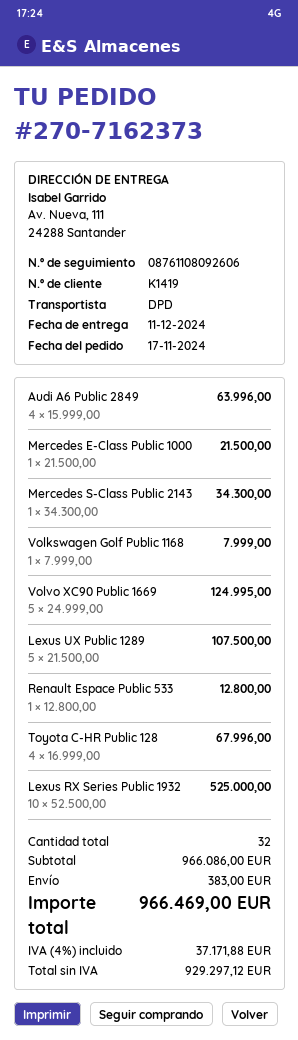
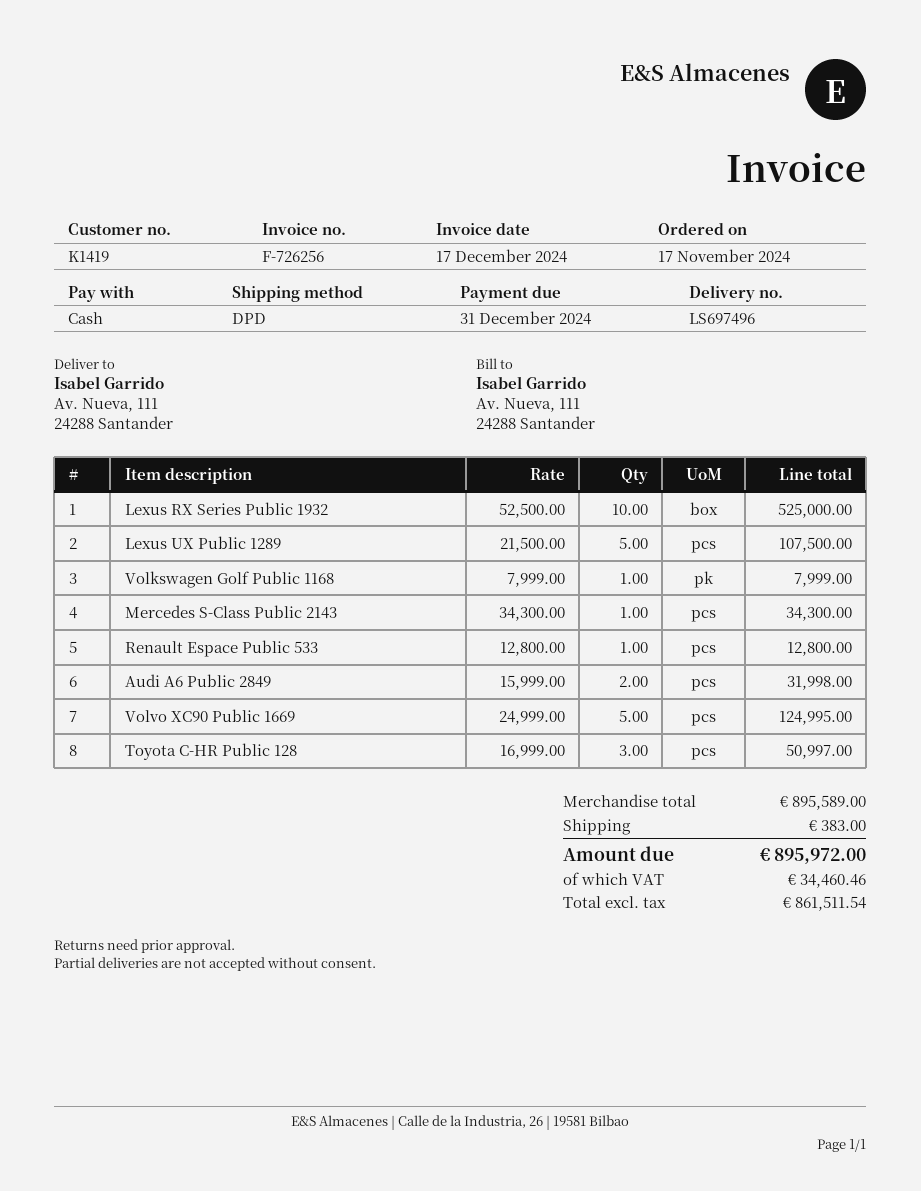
Audi A6 Public 2849: 4 x 15999.00 = 63996.00 -> 2 x 15999.00 = 31998.00
Mercedes E-Class Public 1000: 1 x 21500.00 = 21500.00 -> none
Toyota C-HR Public 128: 4 x 16999.00 = 67996.00 -> 3 x 16999.00 = 50997.00
subtotal: 966086.00 -> 895589.00
net: 929297.12 -> 861511.54
tax: 37171.88 -> 34460.46
total: 966469.00 -> 895972.00

